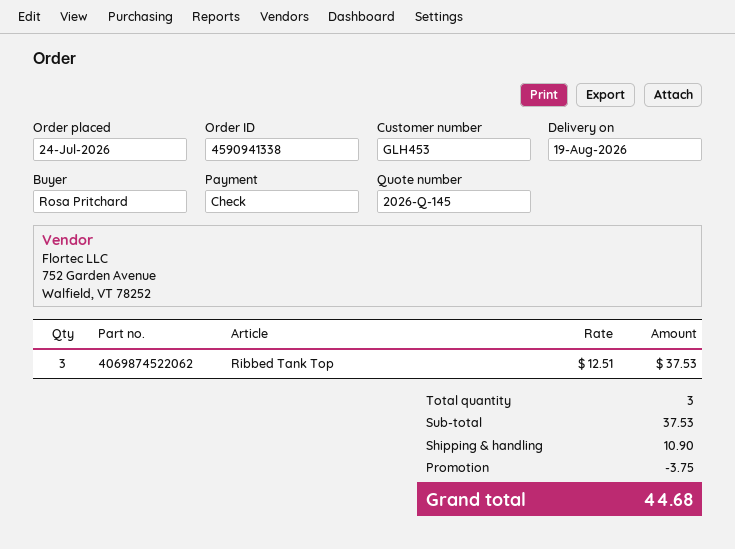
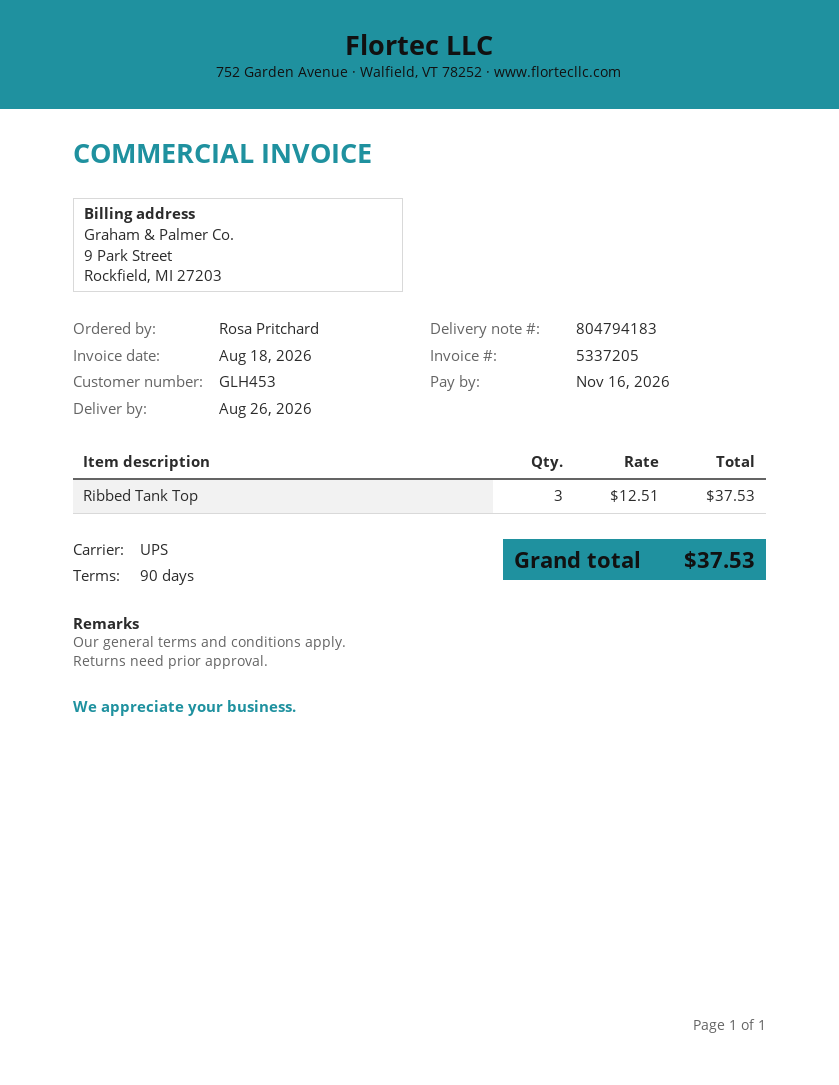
delivery date: 2026-08-19 -> 2026-08-26
discount: 3.75 -> none
shipping: 10.90 -> none
total: 44.68 -> 37.53

